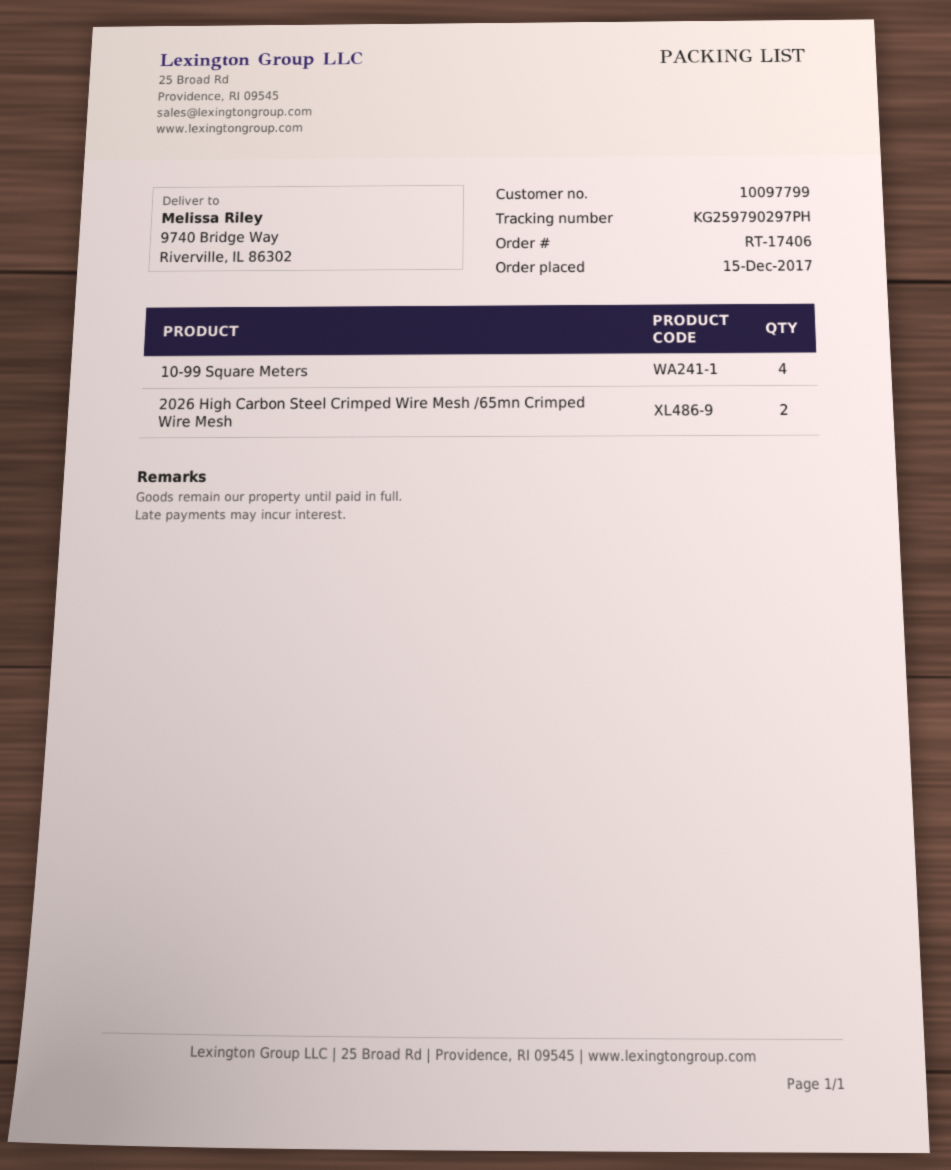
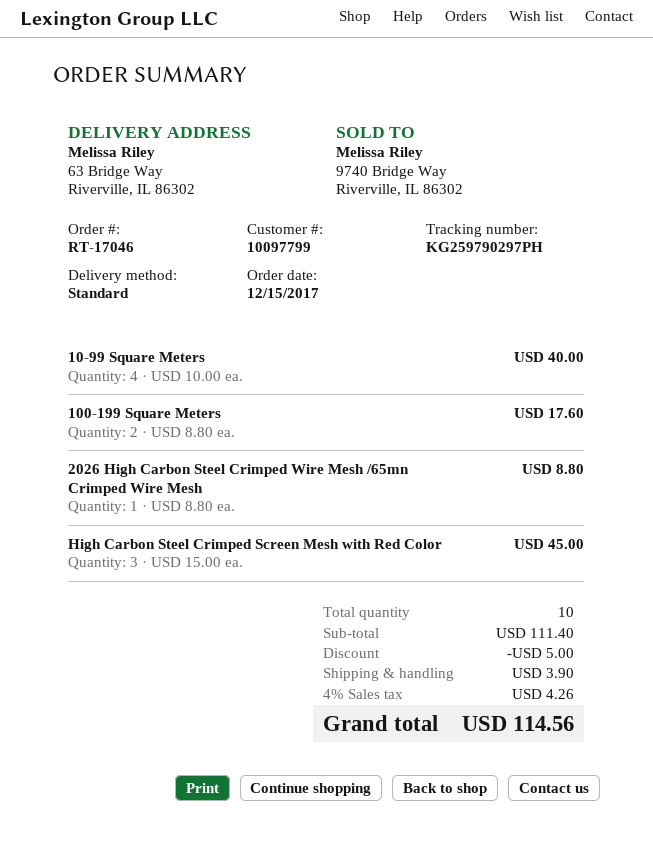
order number: RT-17406 -> RT-17046
ship to: 9740 Bridge Way, Riverville, IL 86302 -> 63 Bridge Way, Riverville, IL 86302
2026 High Carbon Steel Crimped Wire Mesh /65mn Crimped Wire Mesh: 2 -> 1
100-199 Square Meters: none -> 2
High Carbon Steel Crimped Screen Mesh with Red Color: none -> 3

